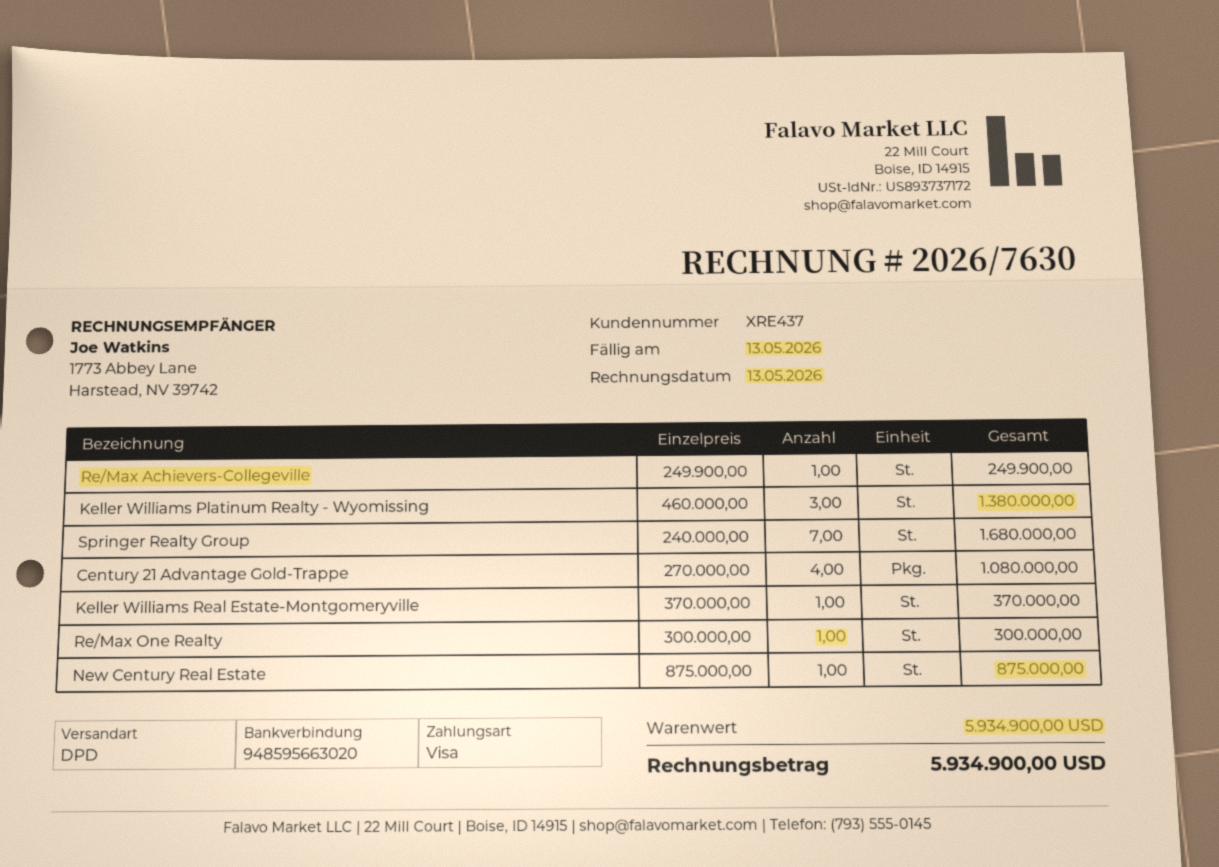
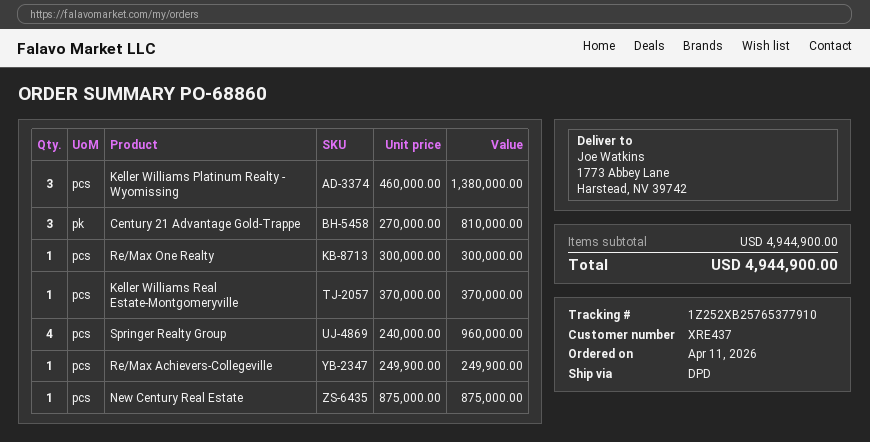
Springer Realty Group: 7 x 240000.00 = 1680000.00 -> 4 x 240000.00 = 960000.00
Century 21 Advantage Gold-Trappe: 4 x 270000.00 = 1080000.00 -> 3 x 270000.00 = 810000.00
subtotal: 5934900.00 -> 4944900.00
total: 5934900.00 -> 4944900.00

